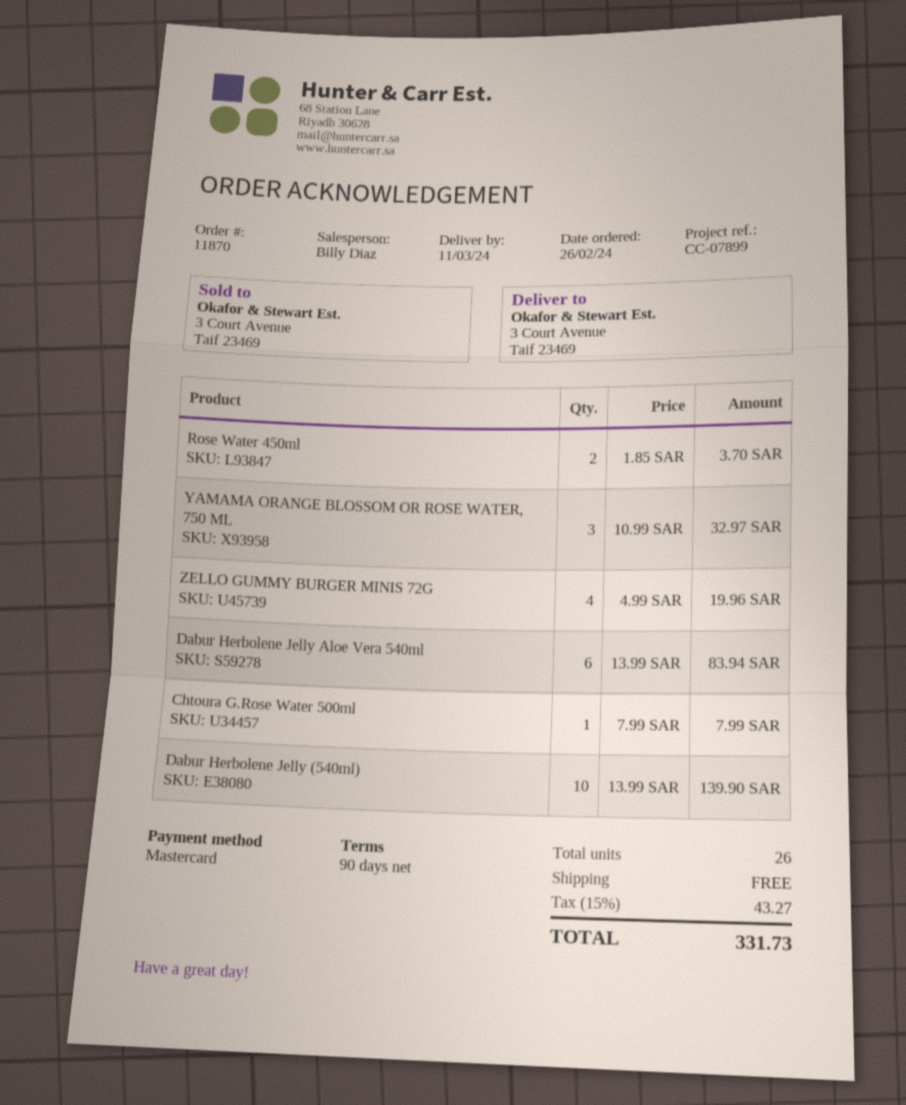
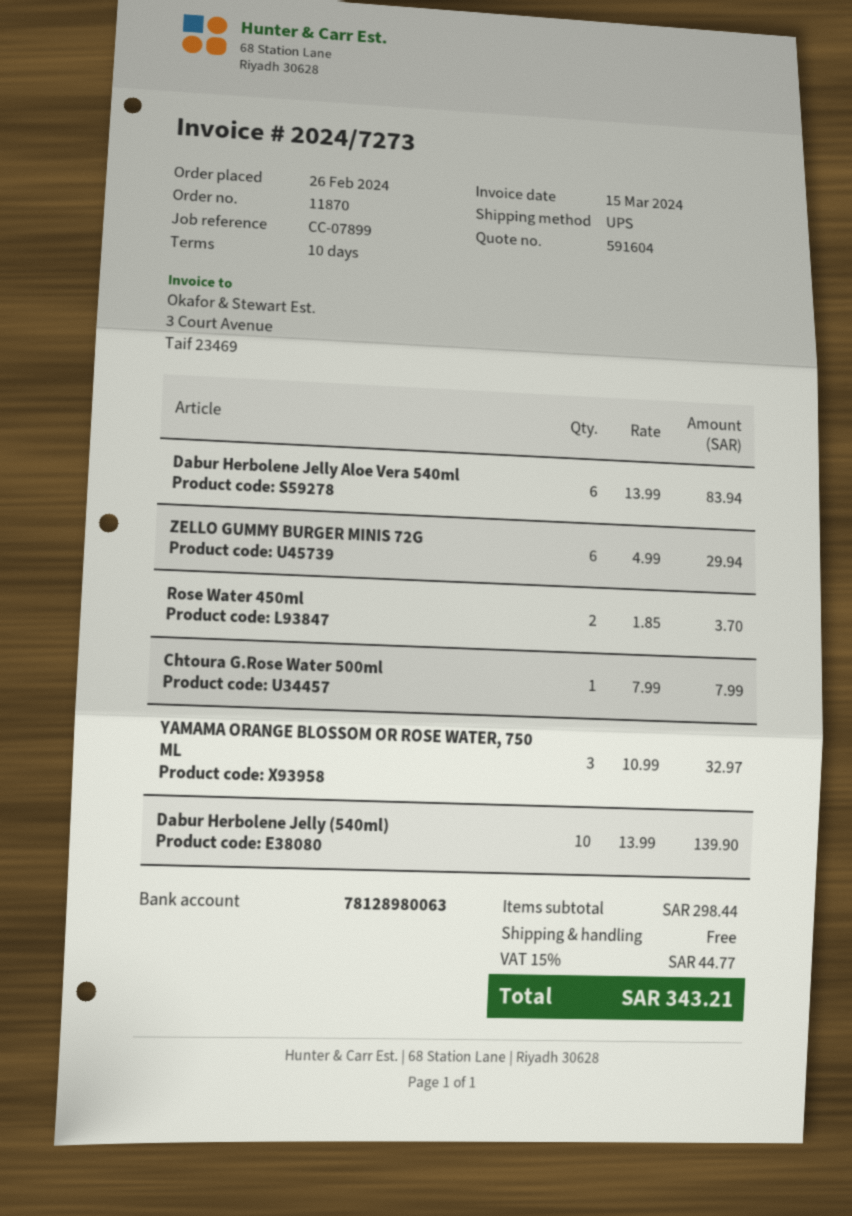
payment terms: 90 days -> 10 days
ZELLO GUMMY BURGER MINIS 72G: 4 x 4.99 = 19.96 -> 6 x 4.99 = 29.94
tax: 15% = 43.27 -> 15% = 44.77
total: 331.73 -> 343.21

